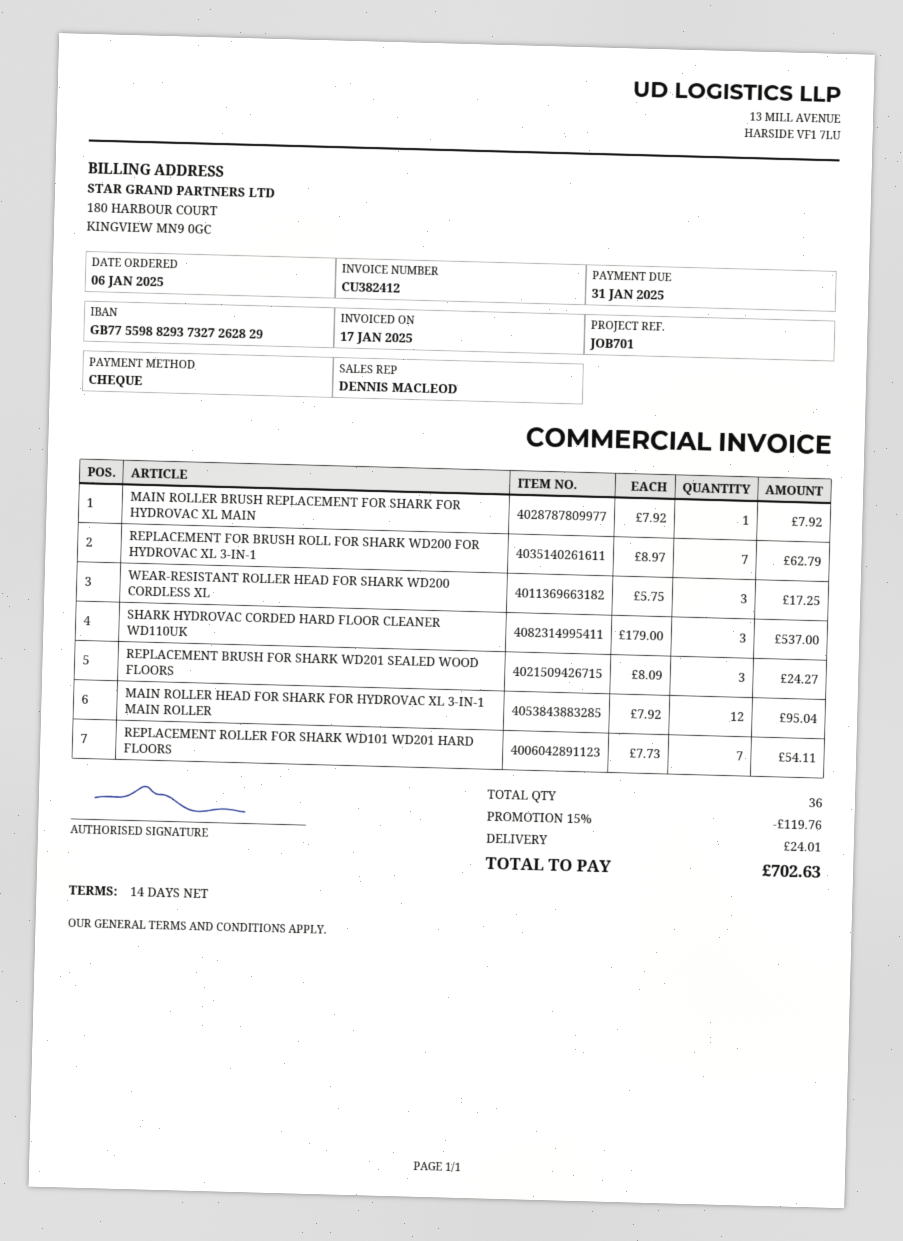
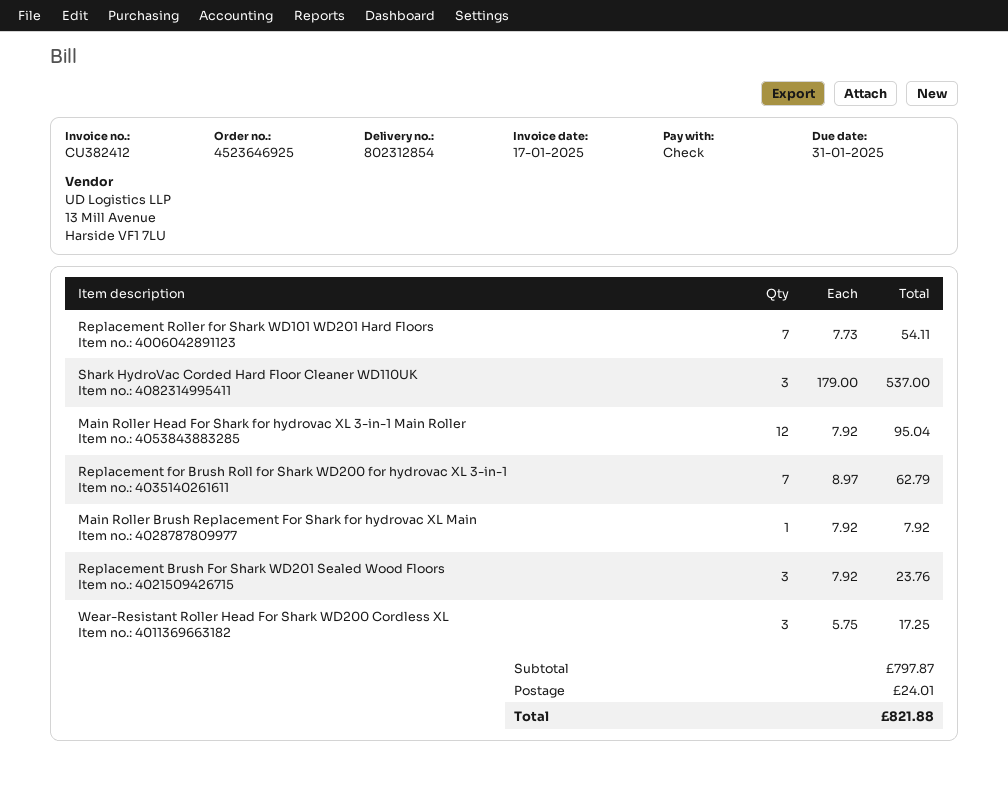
REPLACEMENT BRUSH FOR SHARK WD201 SEALED WOOD FLOORS: 3 x 8.09 = 24.27 -> 3 x 7.92 = 23.76
discount: 15% = 119.76 -> none
total: 702.63 -> 821.88

